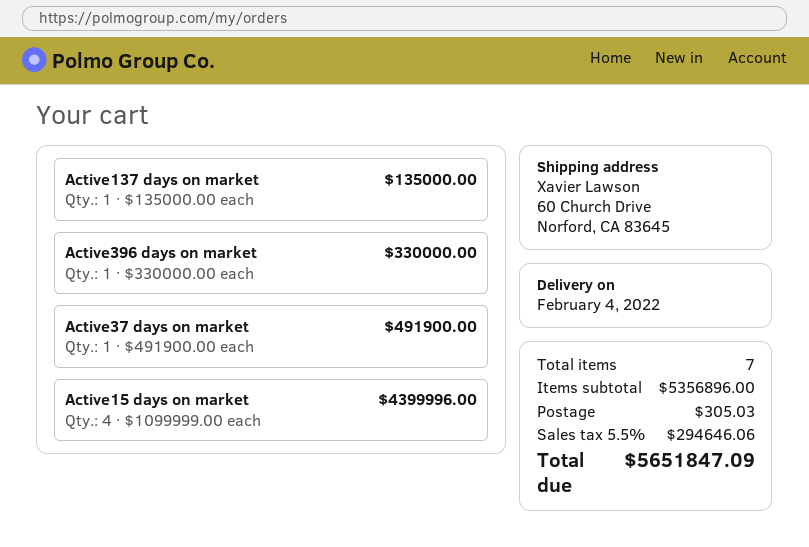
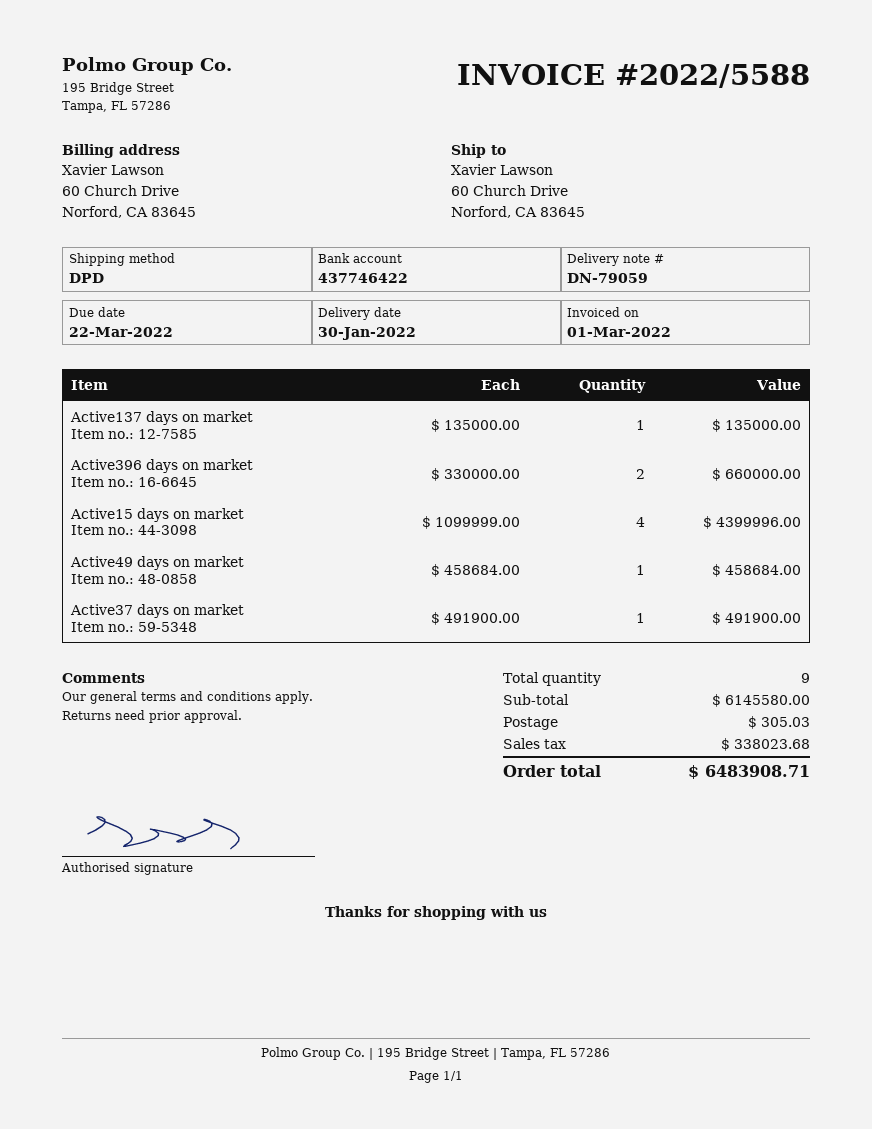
delivery date: 2022-02-04 -> 2022-01-30
Active396 days on market: 1 x 330000.00 = 330000.00 -> 2 x 330000.00 = 660000.00
Active49 days on market: none -> 1 x 458684.00 = 458684.00
total quantity: 7 -> 9
subtotal: 5356896.00 -> 6145580.00
tax: 294646.06 -> 338023.68
total: 5651847.09 -> 6483908.71

